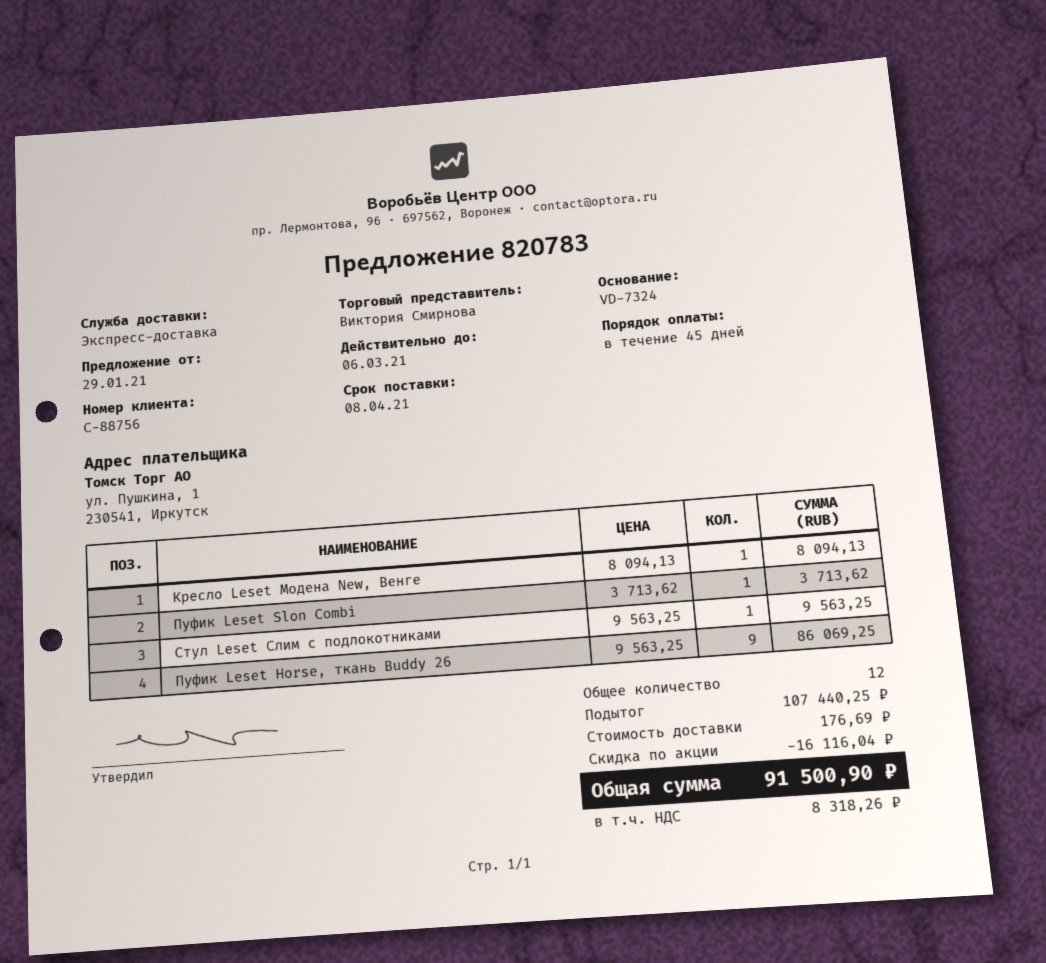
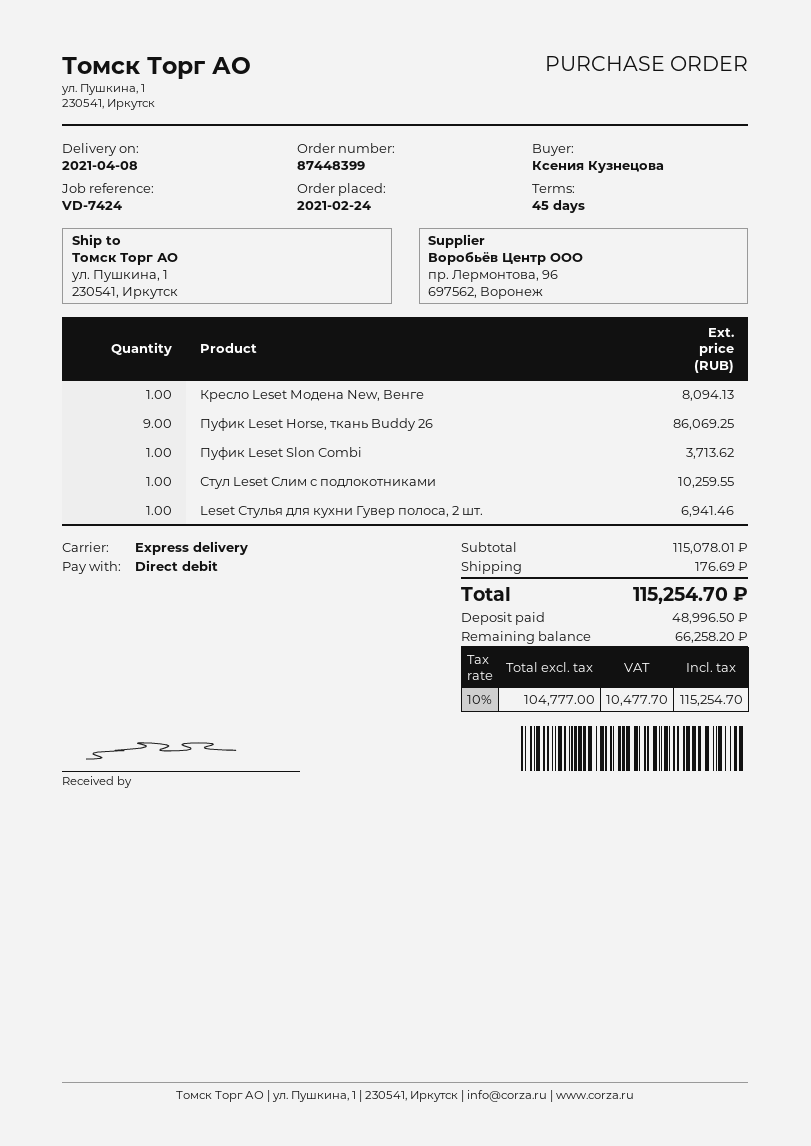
reference: VD-7324 -> VD-7424
Стул Leset Слим с подлокотниками: 1 for 9563.25 -> 1 for 10259.55
Leset Стулья для кухни Гувер полоса, 2 шт.: none -> 1 for 6941.46
subtotal: 107440.25 -> 115078.01
discount: 16116.04 -> none
tax: 8318.26 -> 10477.70
total: 91500.90 -> 115254.70

